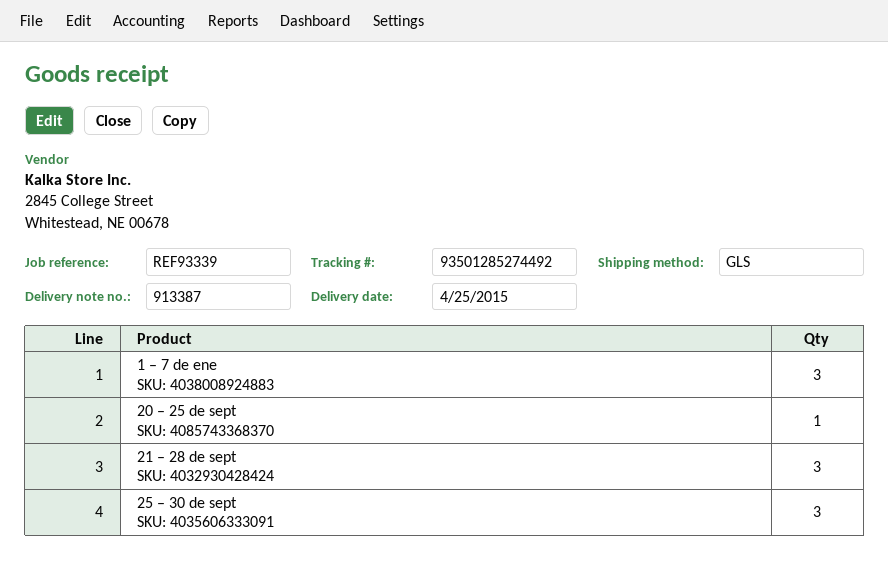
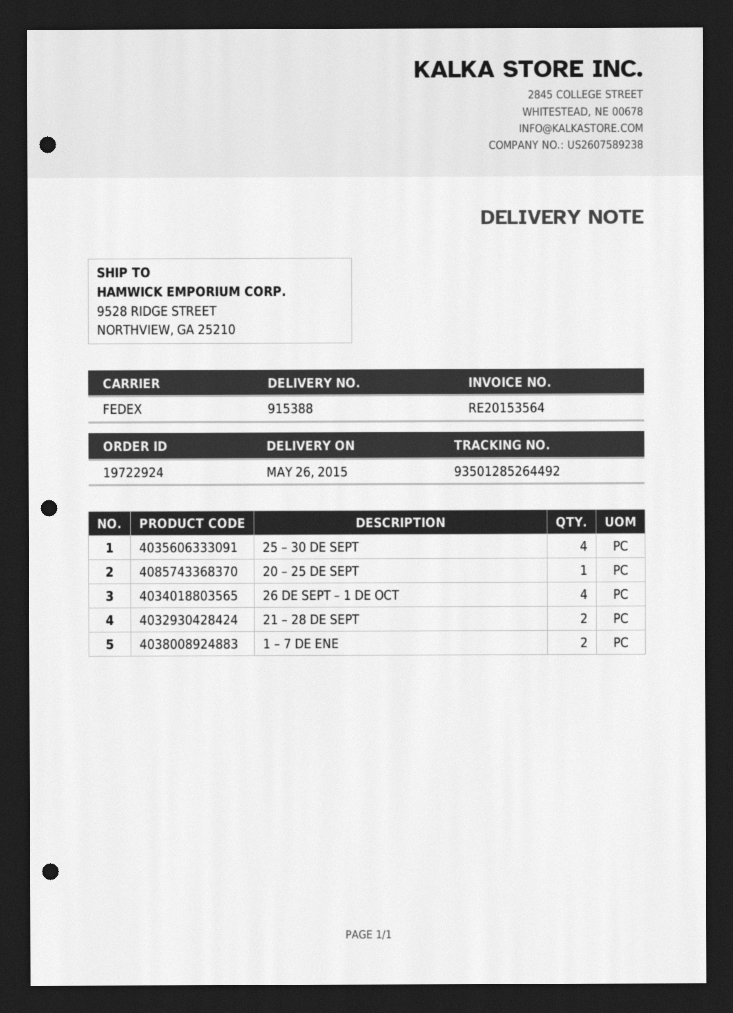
delivery note number: 913387 -> 915388
delivery date: 2015-04-25 -> 2015-05-26
shipping method: GLS -> FedEx
tracking number: 93501285274492 -> 93501285264492
1 – 7 de ene: 3 -> 2
21 – 28 de sept: 3 -> 2
25 – 30 de sept: 3 -> 4
26 DE SEPT – 1 DE OCT: none -> 4

